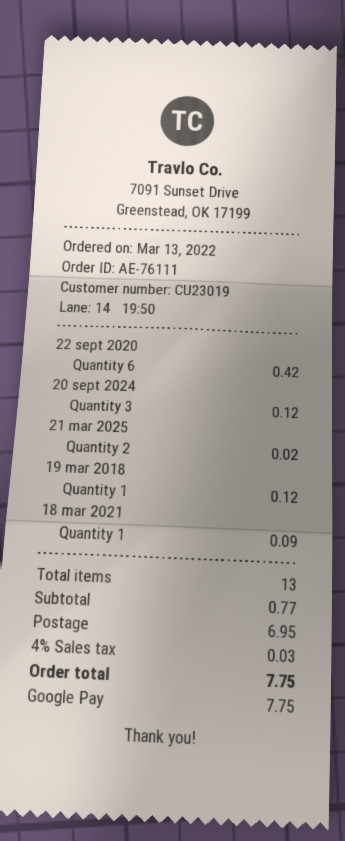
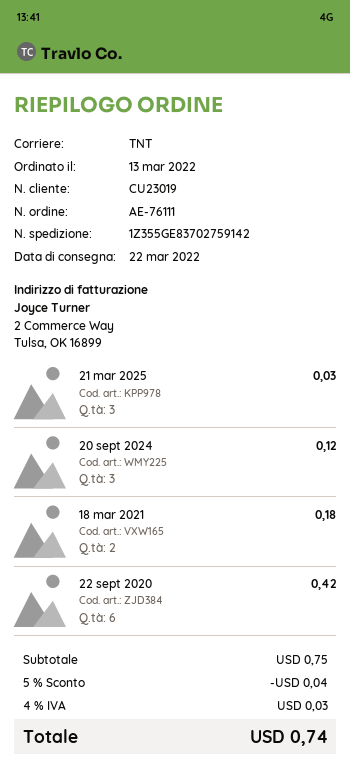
21 mar 2025: 2 for 0.02 -> 3 for 0.03
19 mar 2018: 1 for 0.12 -> none
18 mar 2021: 1 for 0.09 -> 2 for 0.18
subtotal: 0.77 -> 0.75
discount: none -> 5% = 0.04
shipping: 6.95 -> none
total: 7.75 -> 0.74

